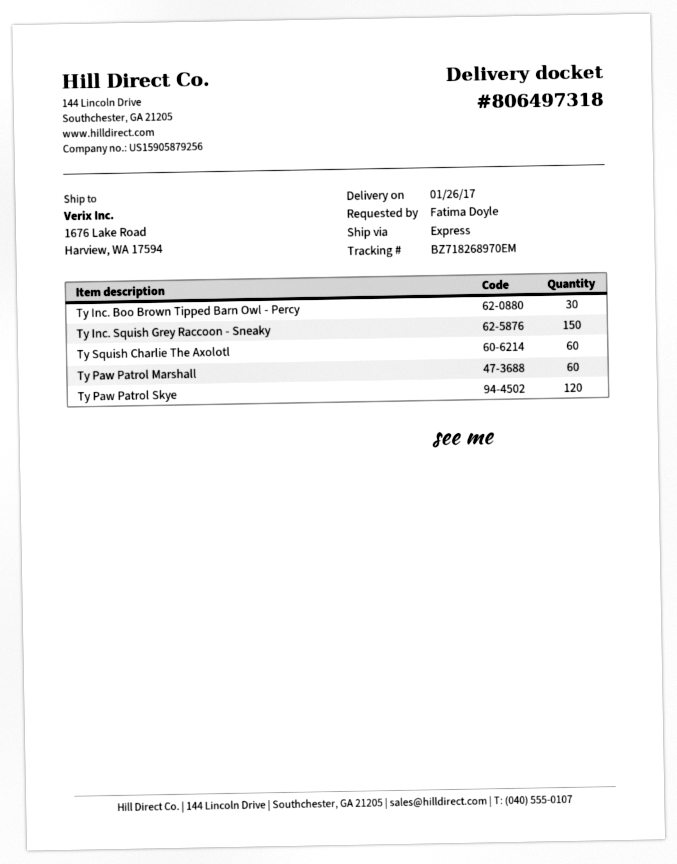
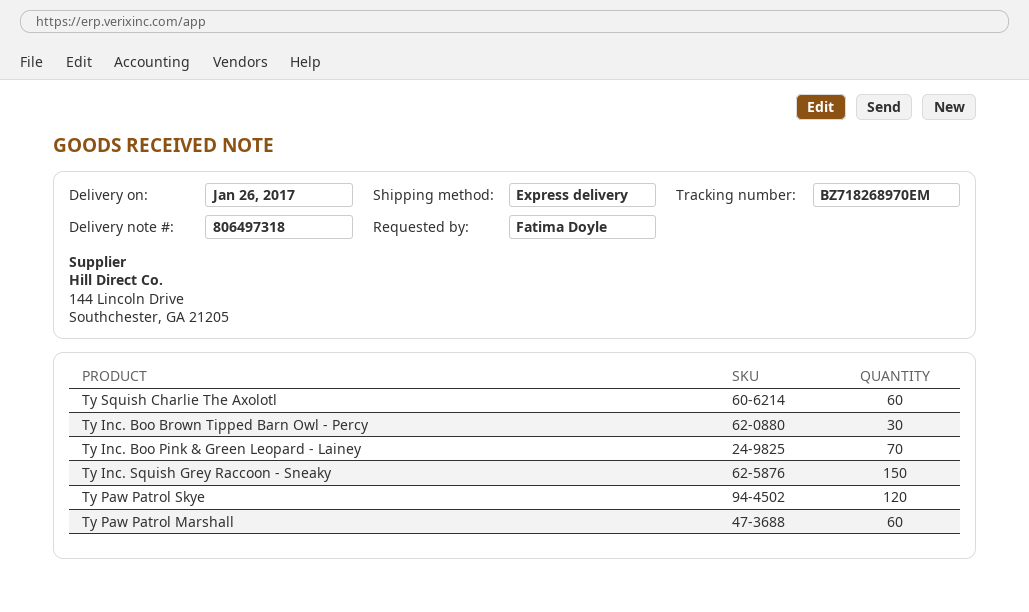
Ty Inc. Boo Pink & Green Leopard - Lainey: none -> 70

